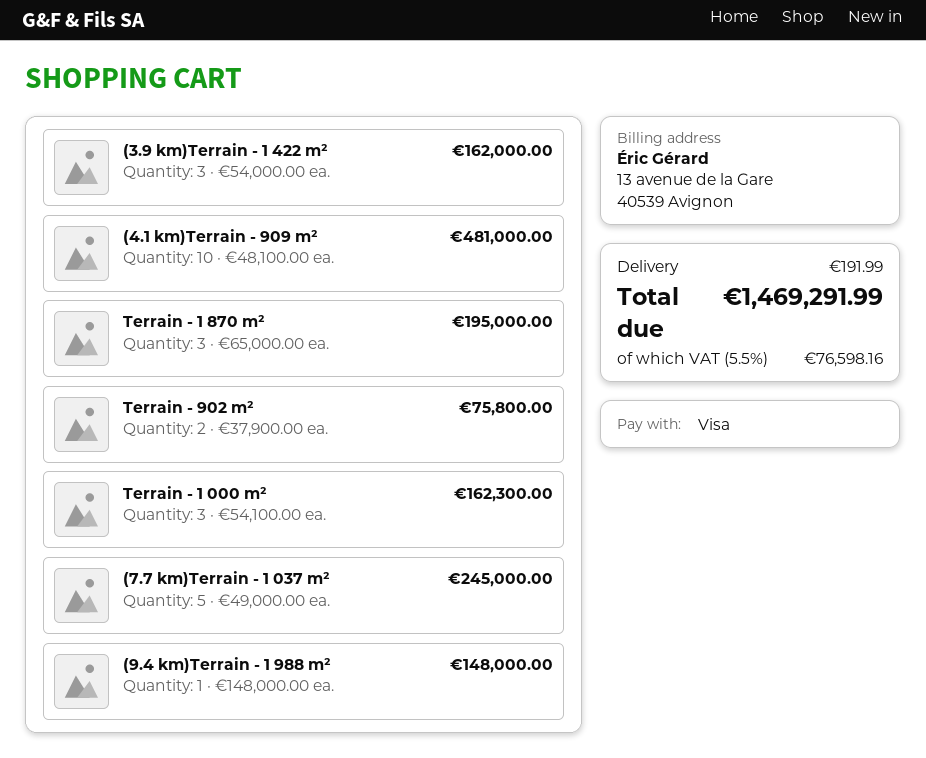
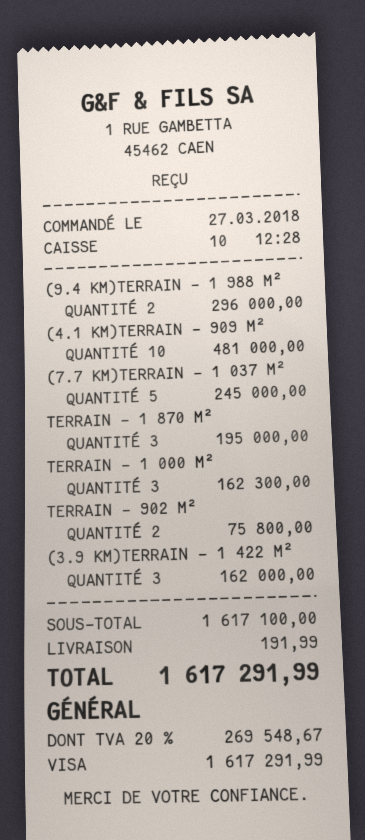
(9.4 km)Terrain - 1 988 m²: 1 for 148000.00 -> 2 for 296000.00
tax: 5.5% = 76598.16 -> 20% = 269548.67
total: 1469291.99 -> 1617291.99

